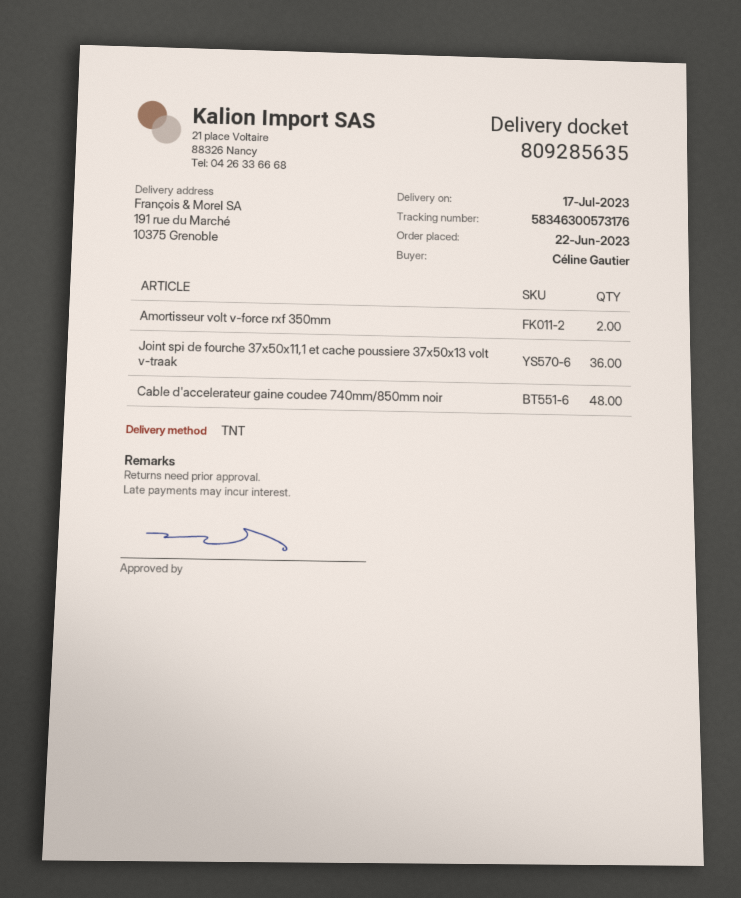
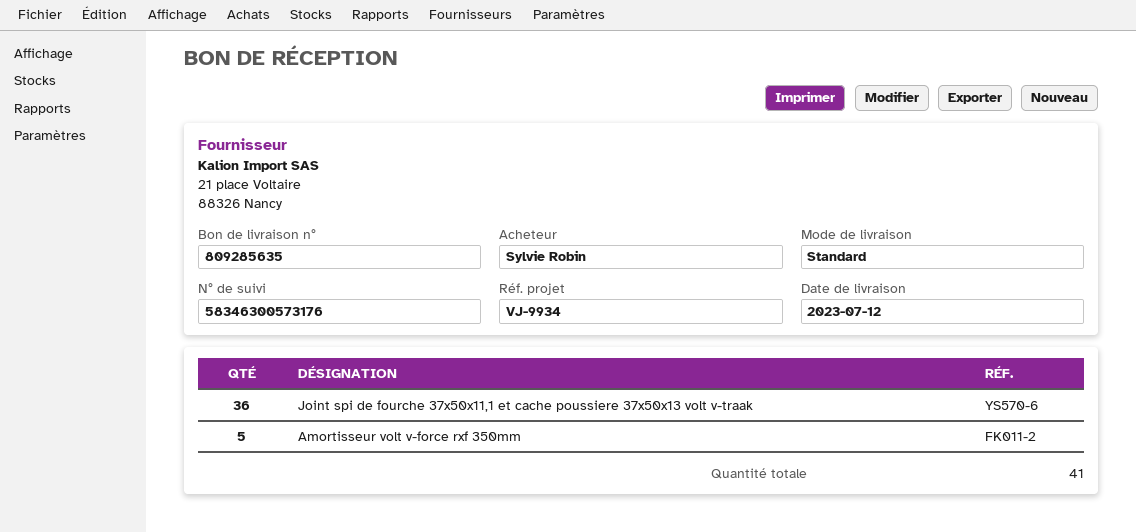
delivery date: 2023-07-17 -> 2023-07-12
ordered by: Céline Gautier -> Sylvie Robin
shipping method: TNT -> standard
Amortisseur volt v-force rxf 350mm: 2 -> 5
Cable d'accelerateur gaine coudee 740mm/850mm noir: 48 -> none

